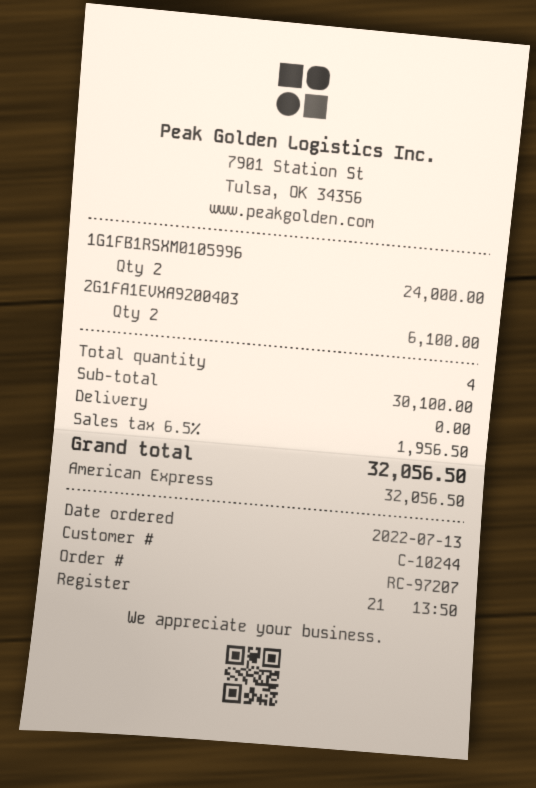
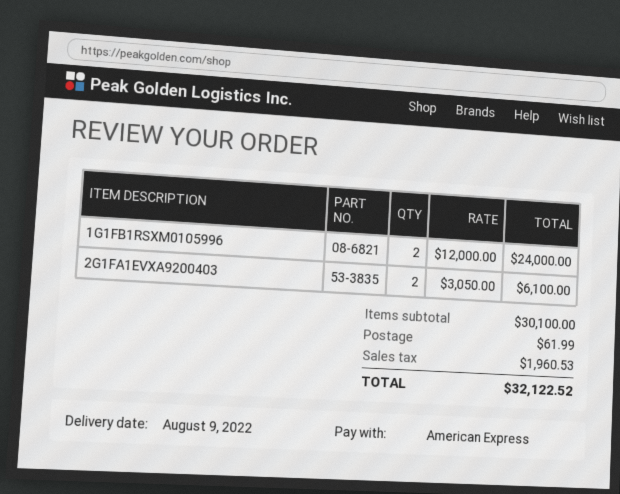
shipping: 0.00 -> 61.99
tax: 1956.50 -> 1960.53
total: 32056.50 -> 32122.52

